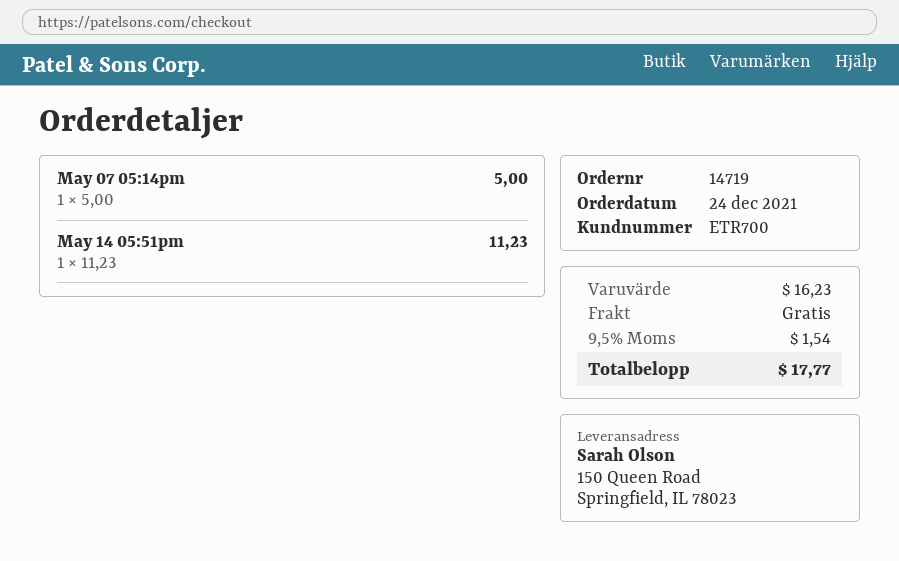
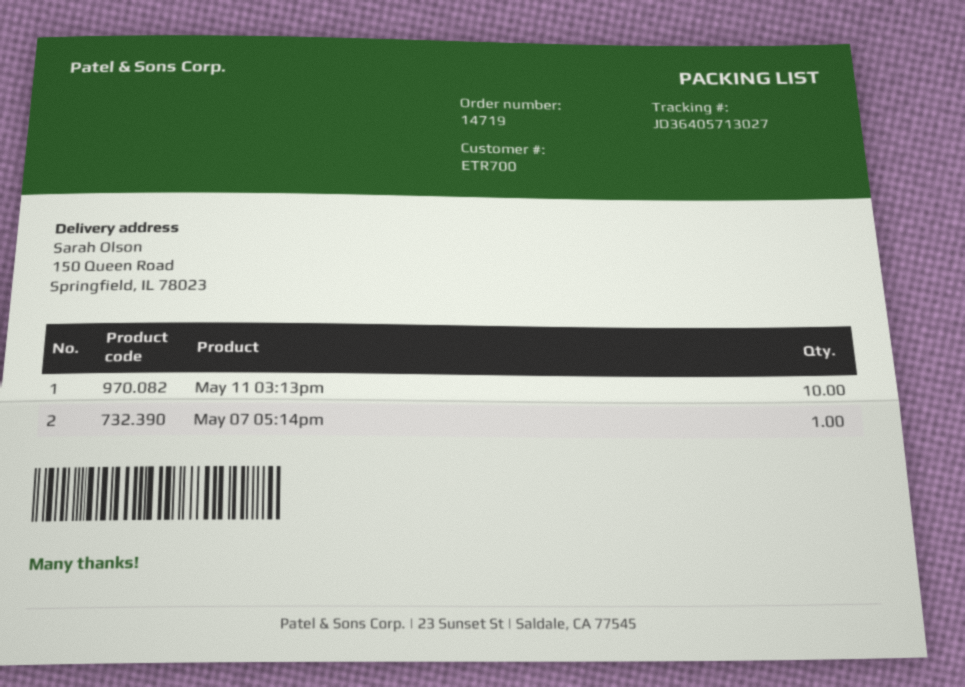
May 14 05:51pm: 1 -> none
May 11 03:13pm: none -> 10

